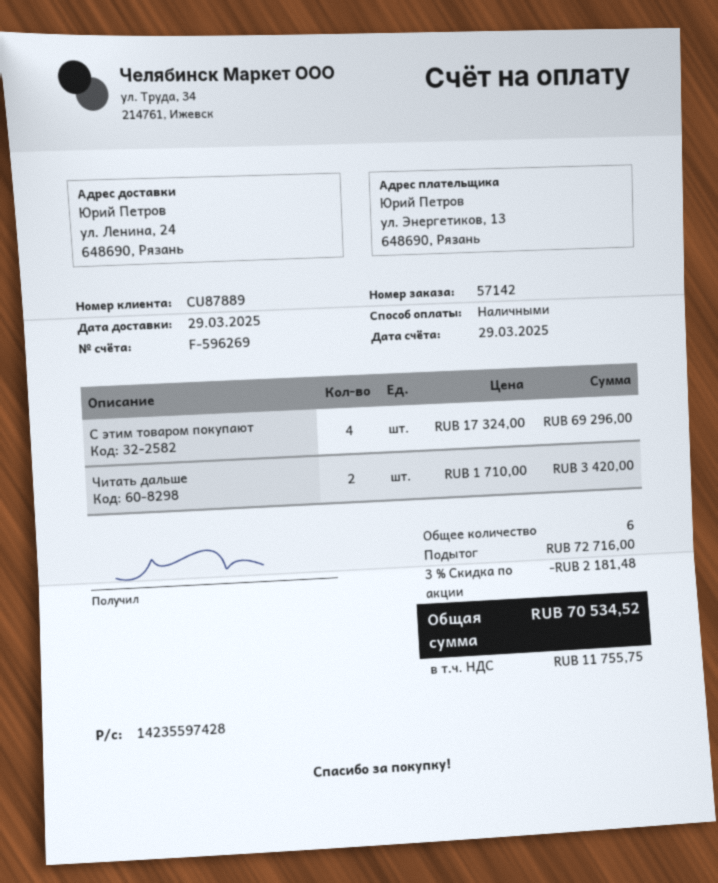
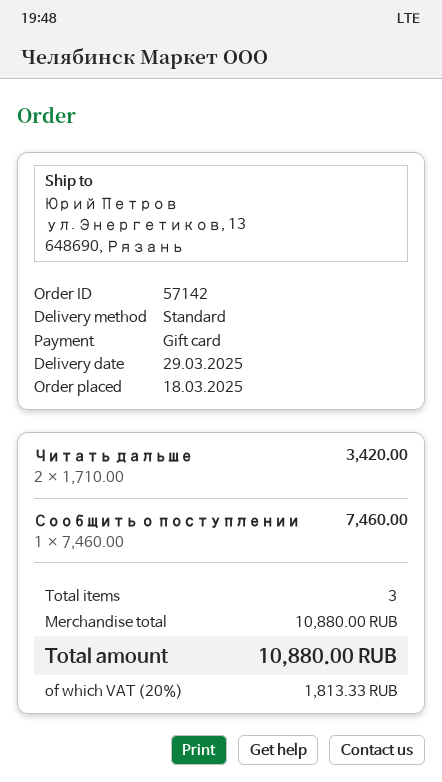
payment method: cash -> gift card
ship to: ул. Ленина, 24, 648690, Рязань -> ул. Энергетиков, 13, 648690, Рязань
С этим товаром покупают: 4 x 17324.00 = 69296.00 -> none
Сообщить о поступлении: none -> 1 x 7460.00 = 7460.00
total quantity: 6 -> 3
subtotal: 72716.00 -> 10880.00
discount: 3% = 2181.48 -> none
tax: 11755.75 -> 1813.33
total: 70534.52 -> 10880.00

